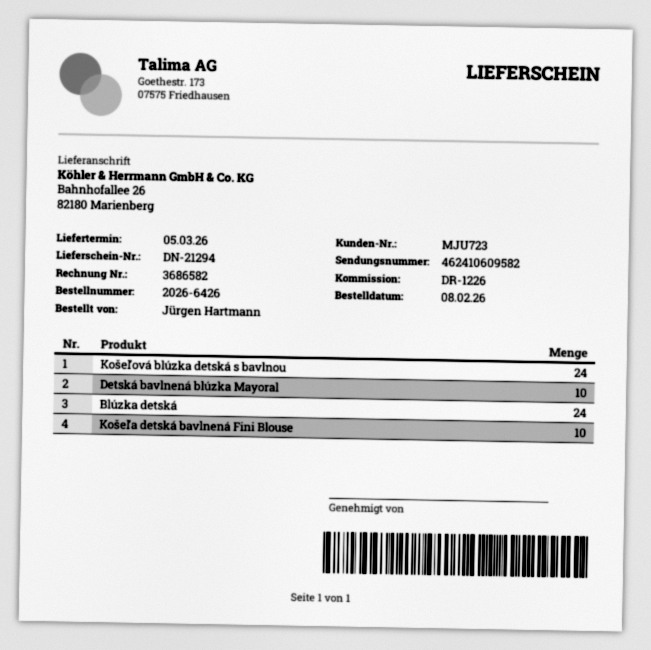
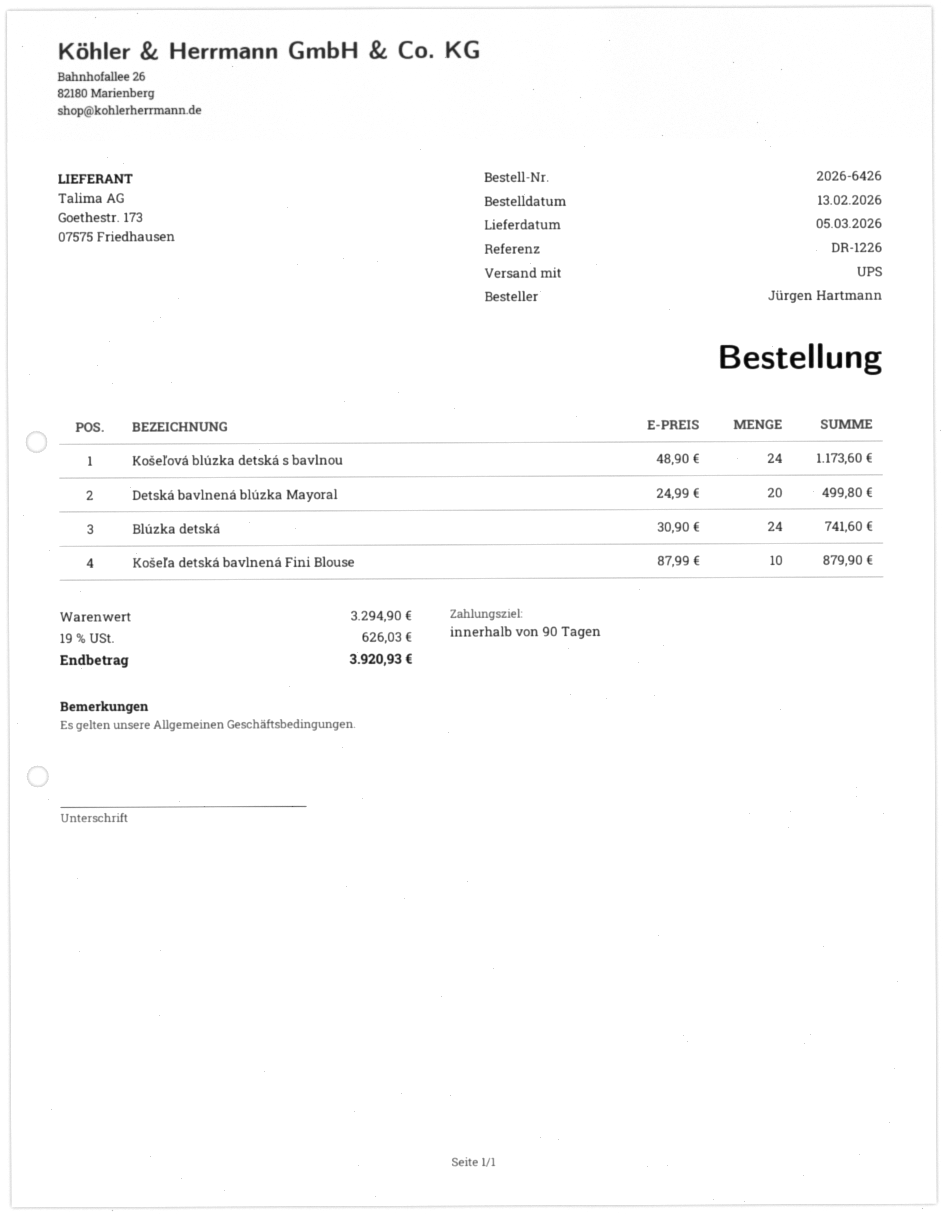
order date: 2026-02-08 -> 2026-02-13
Detská bavlnená blúzka Mayoral: 10 -> 20

